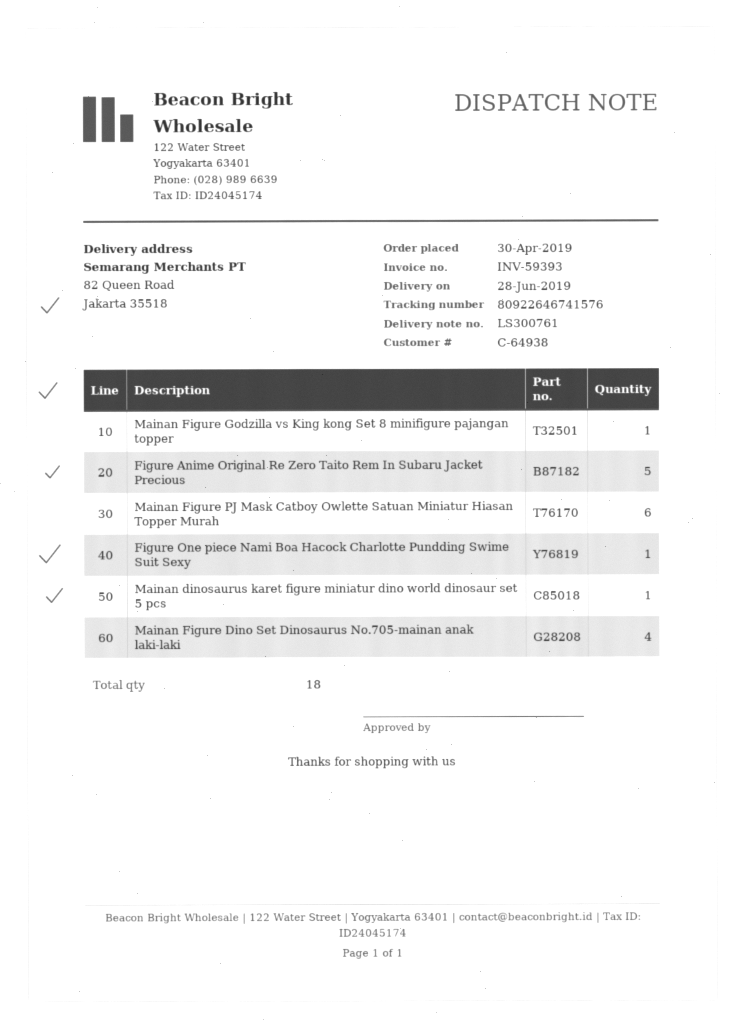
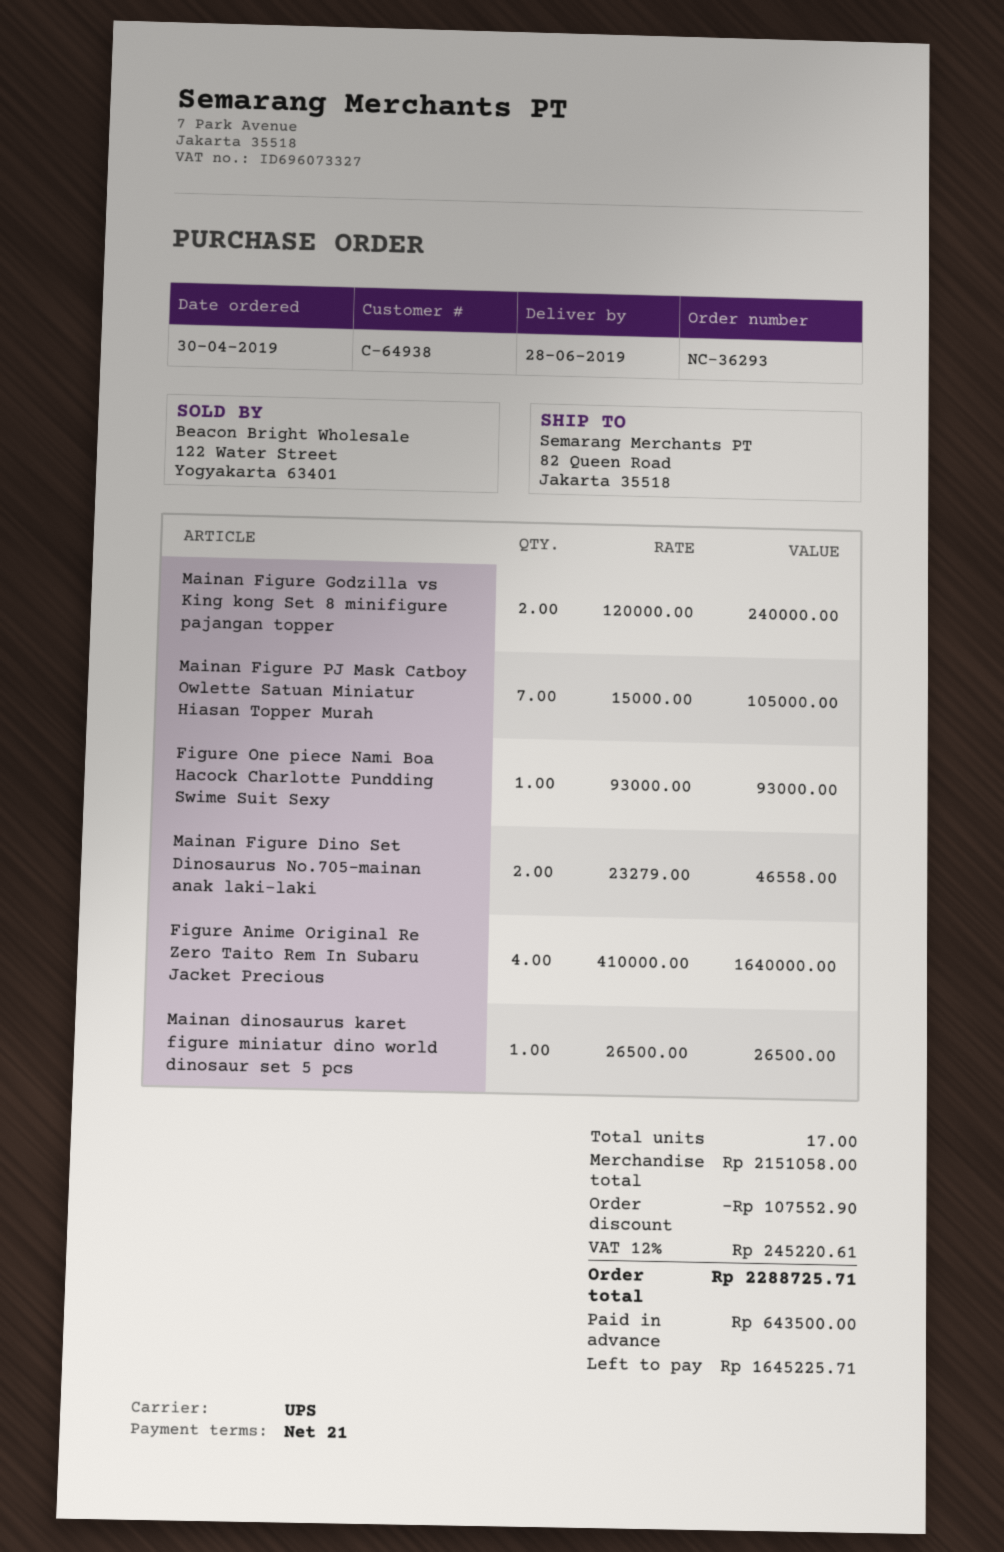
Mainan Figure Godzilla vs King kong Set 8 minifigure pajangan topper: 1 -> 2
Figure Anime Original Re Zero Taito Rem In Subaru Jacket Precious: 5 -> 4
Mainan Figure PJ Mask Catboy Owlette Satuan Miniatur Hiasan Topper Murah: 6 -> 7
Mainan Figure Dino Set Dinosaurus No.705-mainan anak laki-laki: 4 -> 2
total quantity: 18 -> 17

